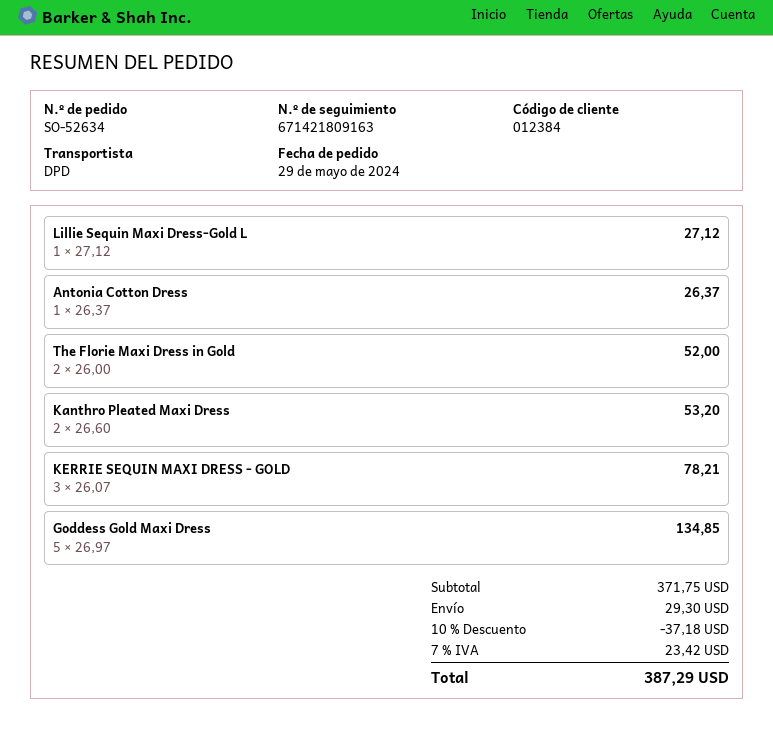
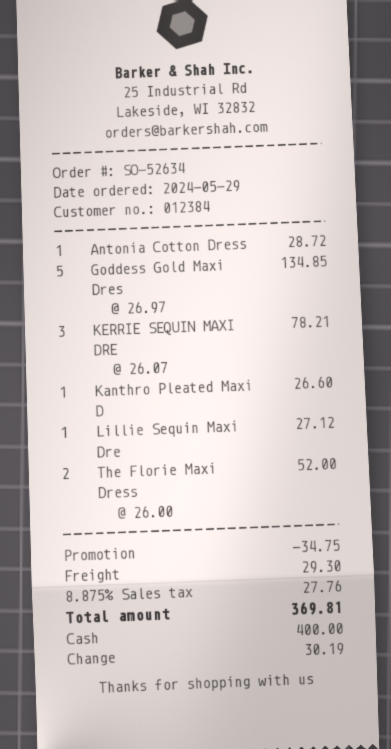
Antonia Cotton Dress: 1 x 26.37 = 26.37 -> 1 x 28.72 = 28.72
Kanthro Pleated Maxi Dress: 2 x 26.60 = 53.20 -> 1 x 26.60 = 26.60
discount: 37.18 -> 34.75
tax: 7% = 23.42 -> 8.875% = 27.76
total: 387.29 -> 369.81

